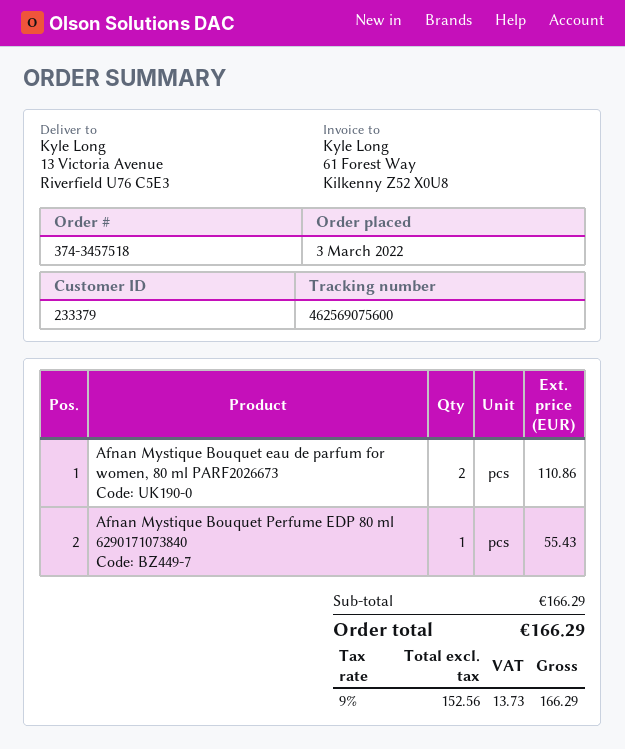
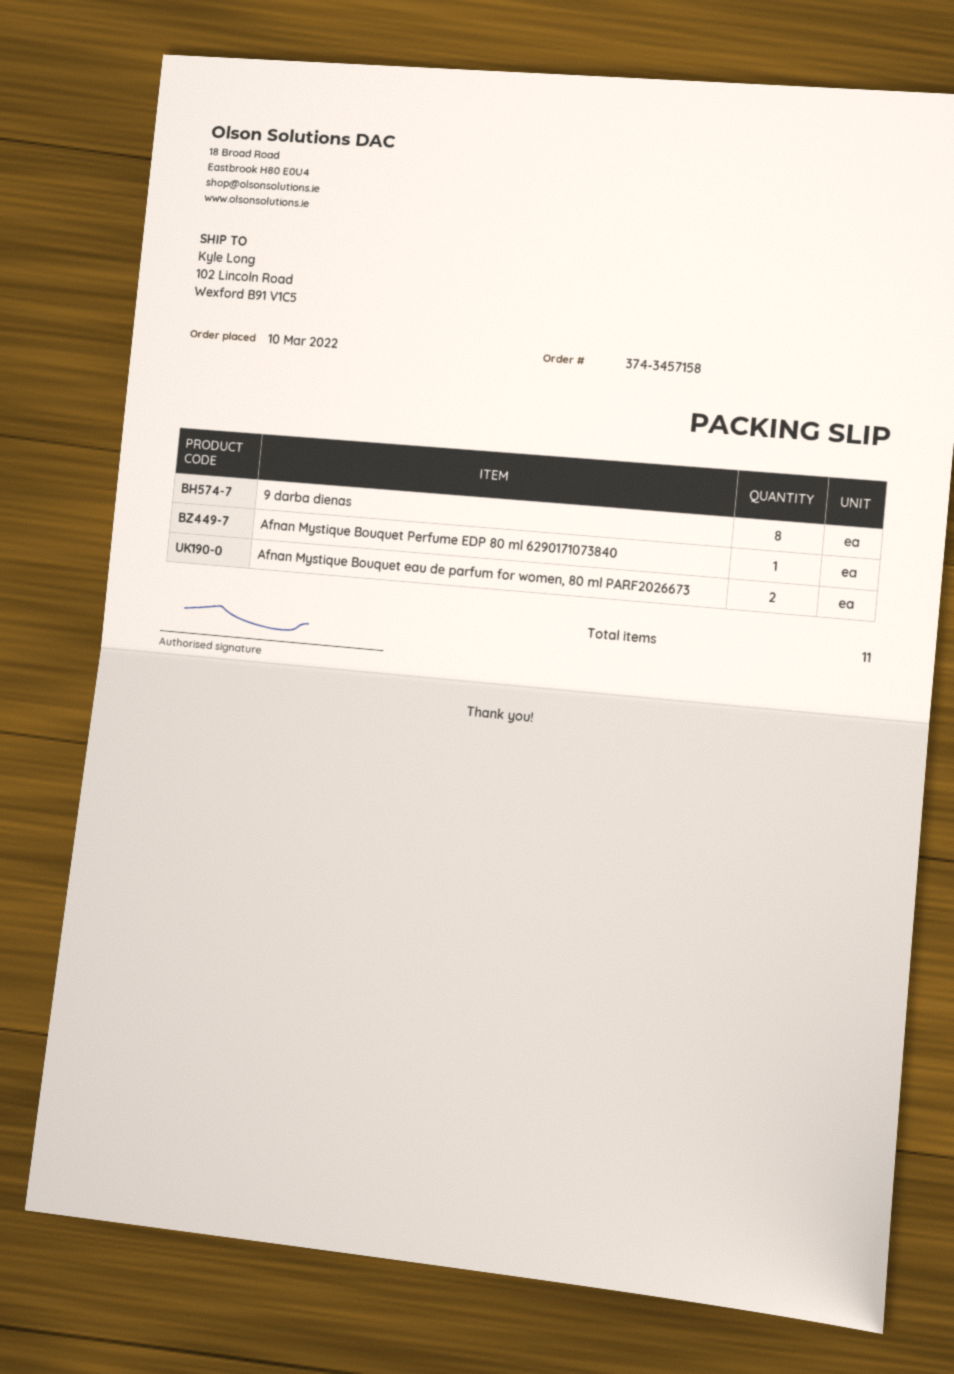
order number: 374-3457518 -> 374-3457158
order date: 2022-03-03 -> 2022-03-10
ship to: 13 Victoria Avenue, Riverfield U76 C5E3 -> 102 Lincoln Road, Wexford B91 V1C5
9 darba dienas: none -> 8

